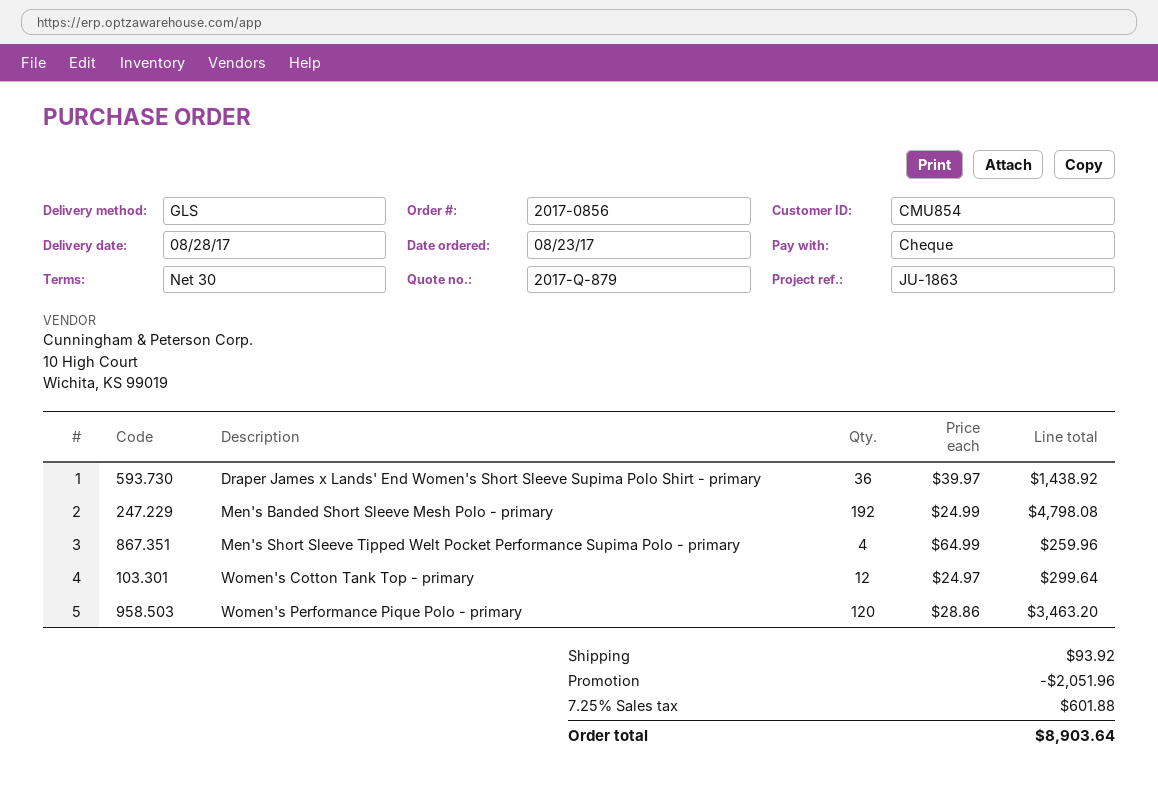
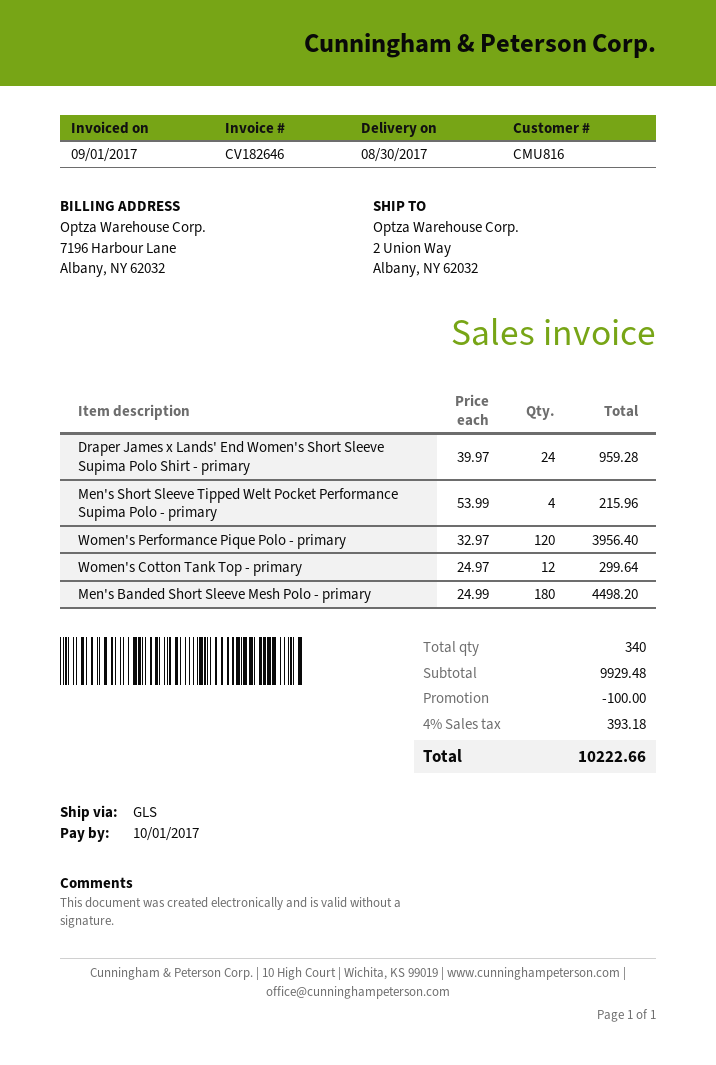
delivery date: 2017-08-28 -> 2017-08-30
customer number: CMU854 -> CMU816
Draper James x Lands' End Women's Short Sleeve Supima Polo Shirt - primary: 36 x 39.97 = 1438.92 -> 24 x 39.97 = 959.28
Men's Banded Short Sleeve Mesh Polo - primary: 192 x 24.99 = 4798.08 -> 180 x 24.99 = 4498.20
Men's Short Sleeve Tipped Welt Pocket Performance Supima Polo - primary: 4 x 64.99 = 259.96 -> 4 x 53.99 = 215.96
Women's Performance Pique Polo - primary: 120 x 28.86 = 3463.20 -> 120 x 32.97 = 3956.40
discount: 2051.96 -> 100.00
shipping: 93.92 -> none
tax: 7.25% = 601.88 -> 4% = 393.18
total: 8903.64 -> 10222.66

